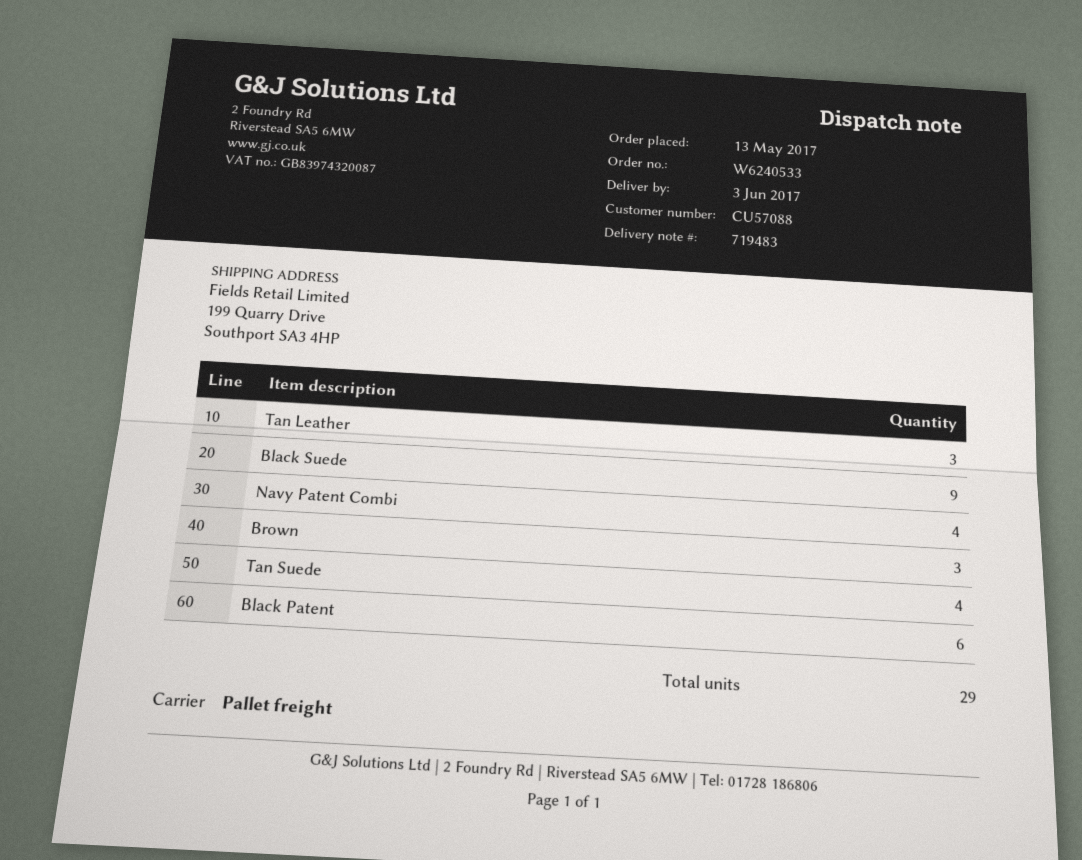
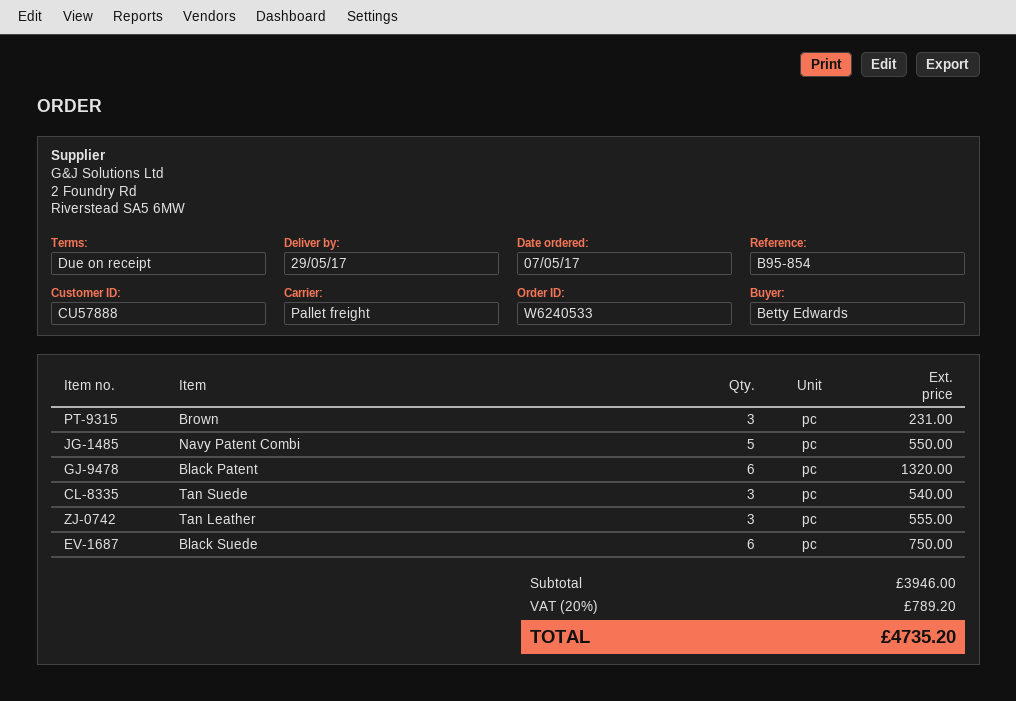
order date: 2017-05-13 -> 2017-05-07
delivery date: 2017-06-03 -> 2017-05-29
customer number: CU57088 -> CU57888
Black Suede: 9 -> 6
Navy Patent Combi: 4 -> 5
Tan Suede: 4 -> 3

